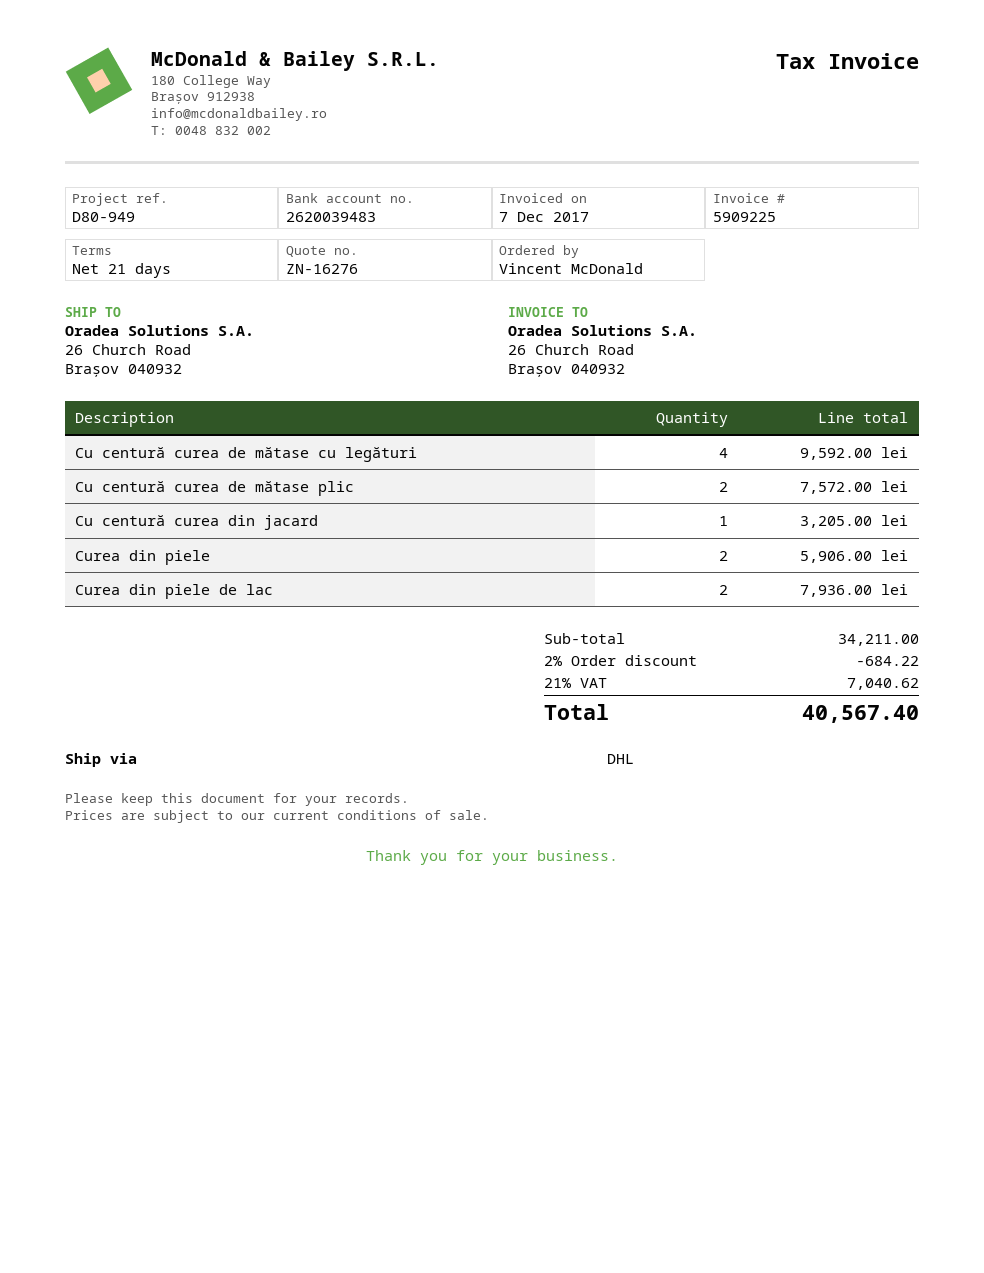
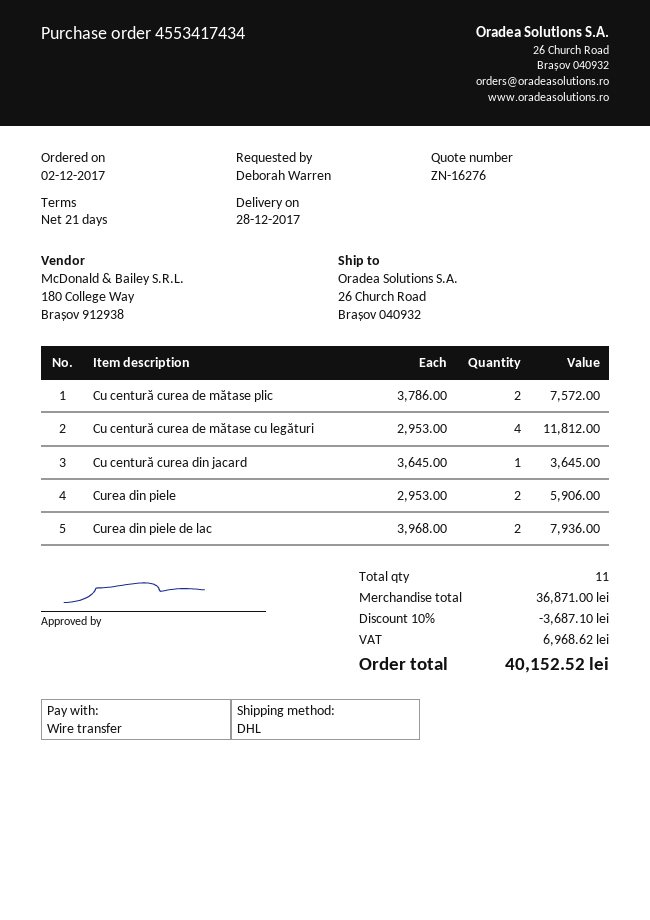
ordered by: Vincent McDonald -> Deborah Warren
Cu centură curea de mătase cu legături: 4 for 9592.00 -> 4 for 11812.00
Cu centură curea din jacard: 1 for 3205.00 -> 1 for 3645.00
subtotal: 34211.00 -> 36871.00
discount: 2% = 684.22 -> 10% = 3687.10
tax: 7040.62 -> 6968.62
total: 40567.40 -> 40152.52

